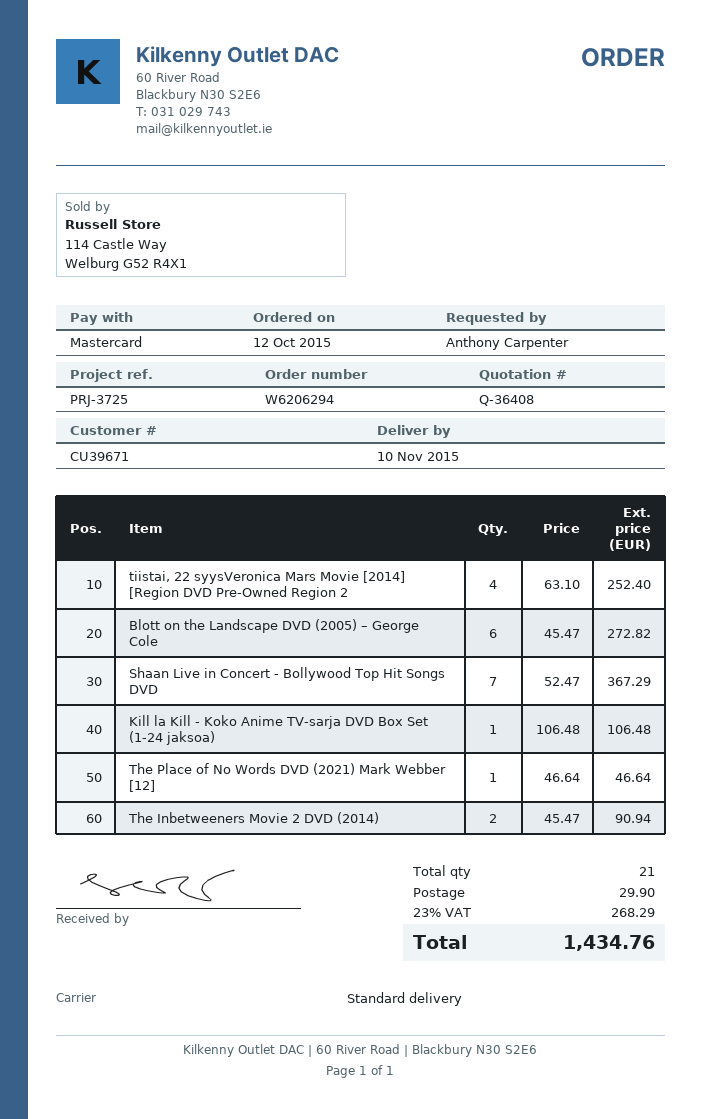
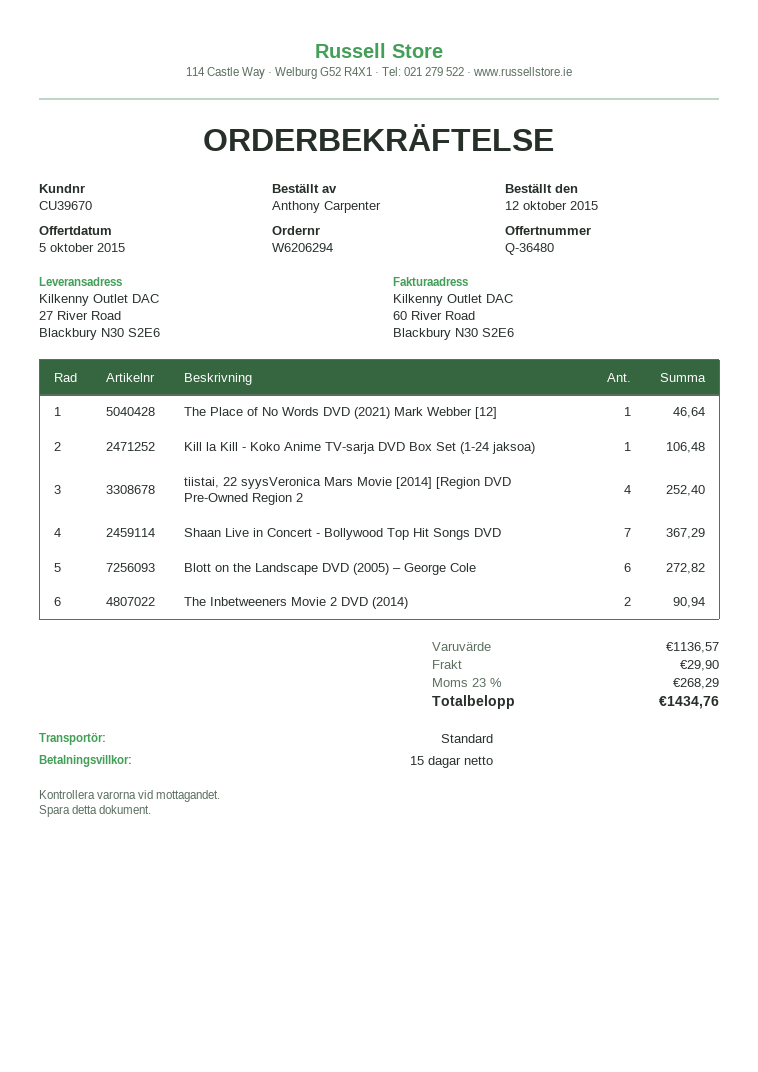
quote number: Q-36408 -> Q-36480
customer number: CU39671 -> CU39670

